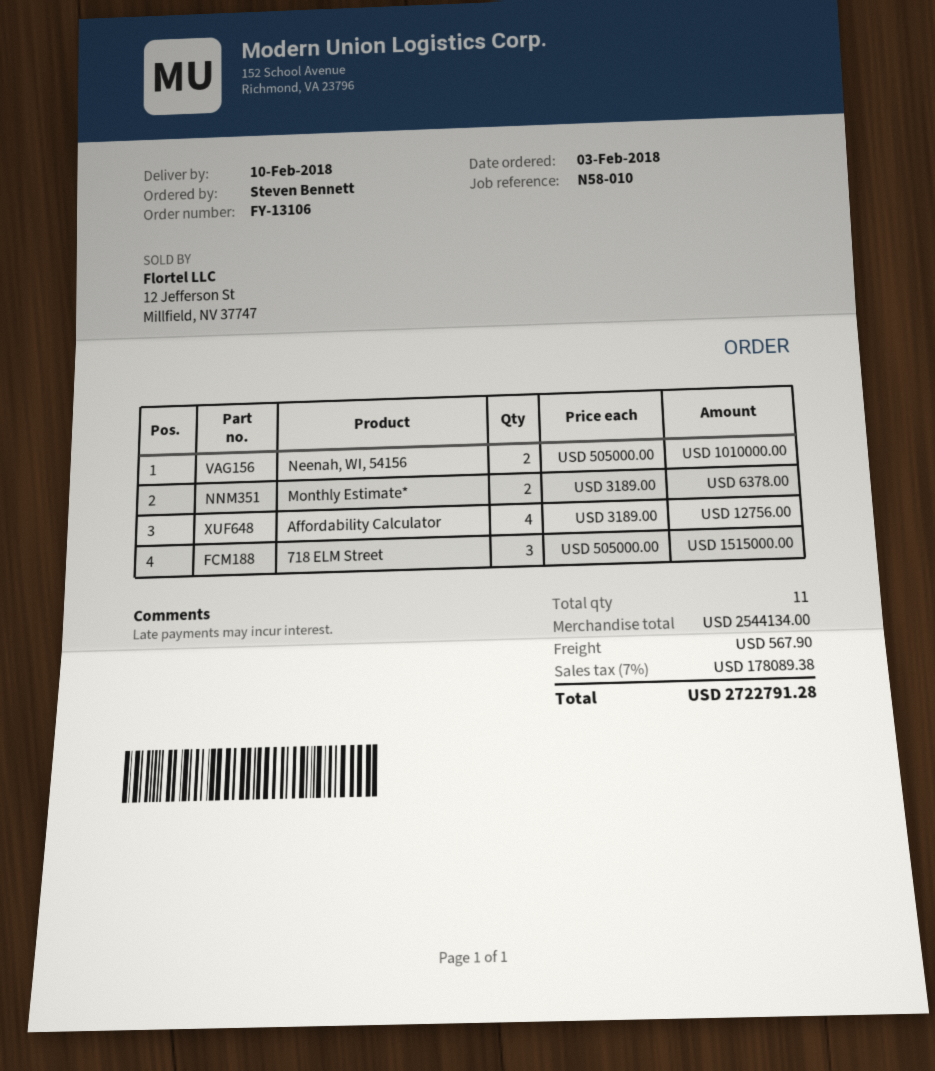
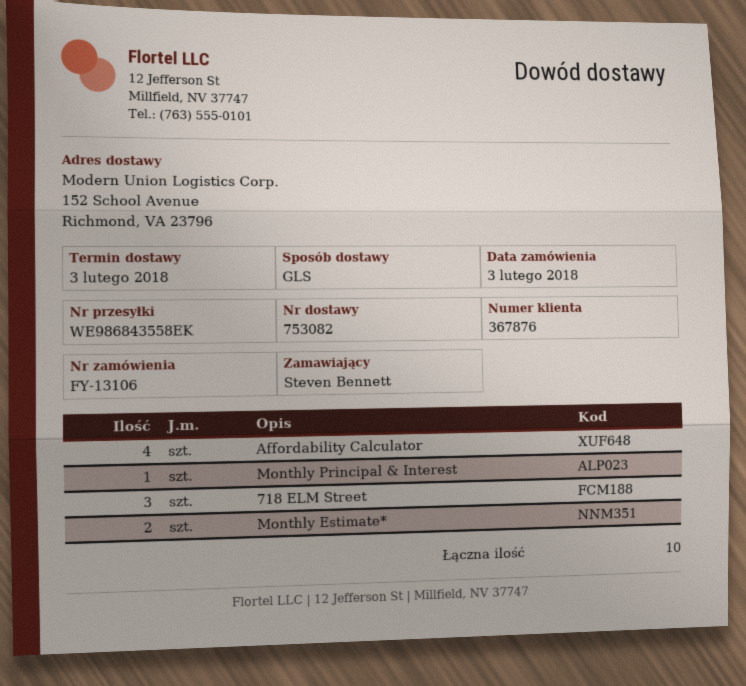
delivery date: 2018-02-10 -> 2018-02-03
Neenah, WI, 54156: 2 -> none
Monthly Principal & Interest: none -> 1
total quantity: 11 -> 10

